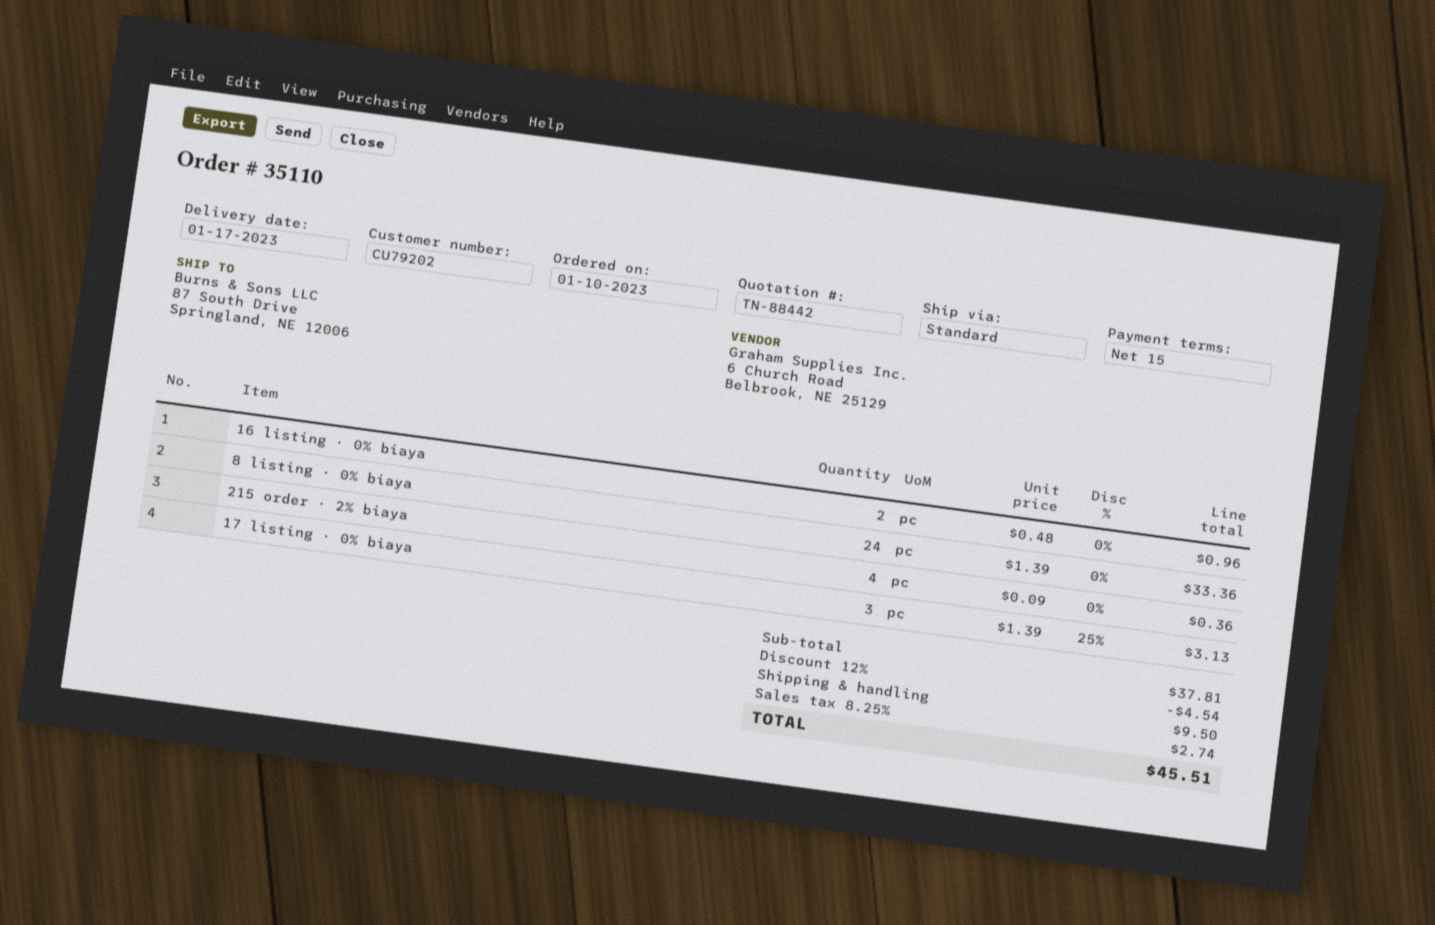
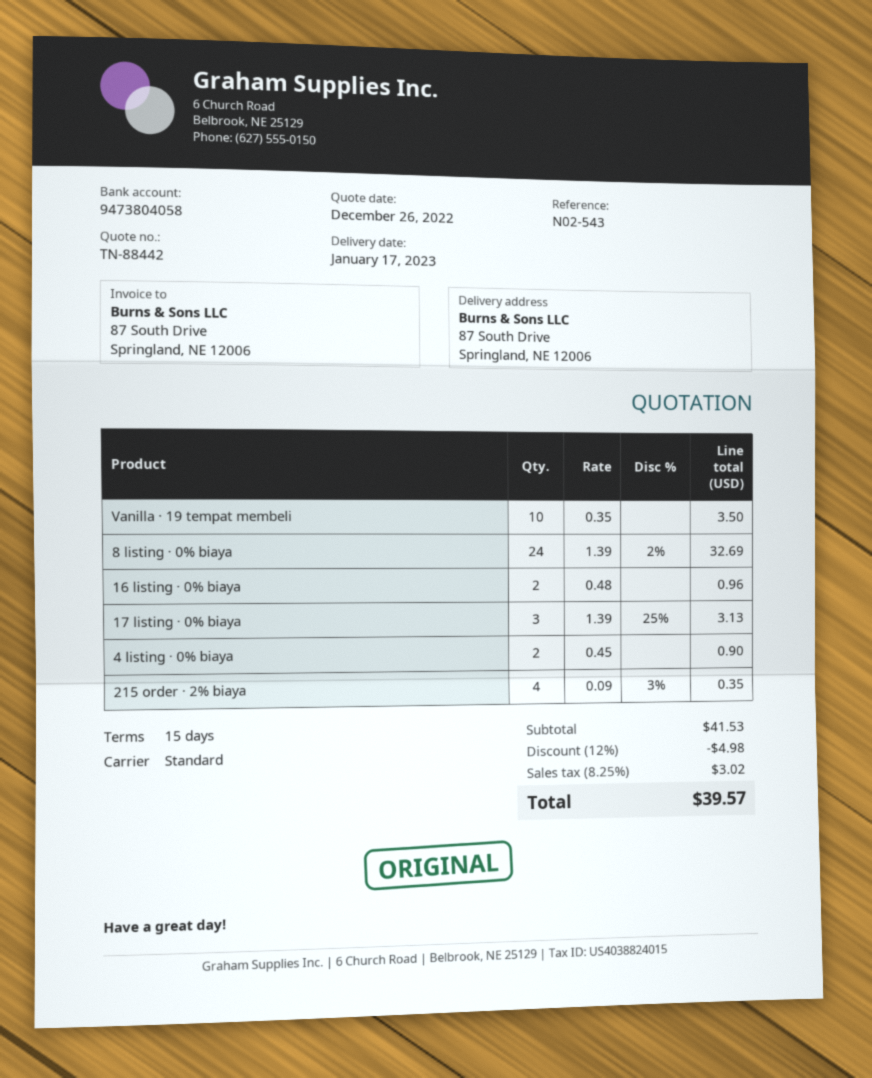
8 listing · 0% biaya: 24 x 1.39 = 33.36 -> 24 x 1.39 - 2% = 32.69
215 order · 2% biaya: 4 x 0.09 = 0.36 -> 4 x 0.09 - 3% = 0.35
Vanilla · 19 tempat membeli: none -> 10 x 0.35 = 3.50
4 listing · 0% biaya: none -> 2 x 0.45 = 0.90
subtotal: 37.81 -> 41.53
discount: 12% = 4.54 -> 12% = 4.98
shipping: 9.50 -> none
tax: 8.25% = 2.74 -> 8.25% = 3.02
total: 45.51 -> 39.57

